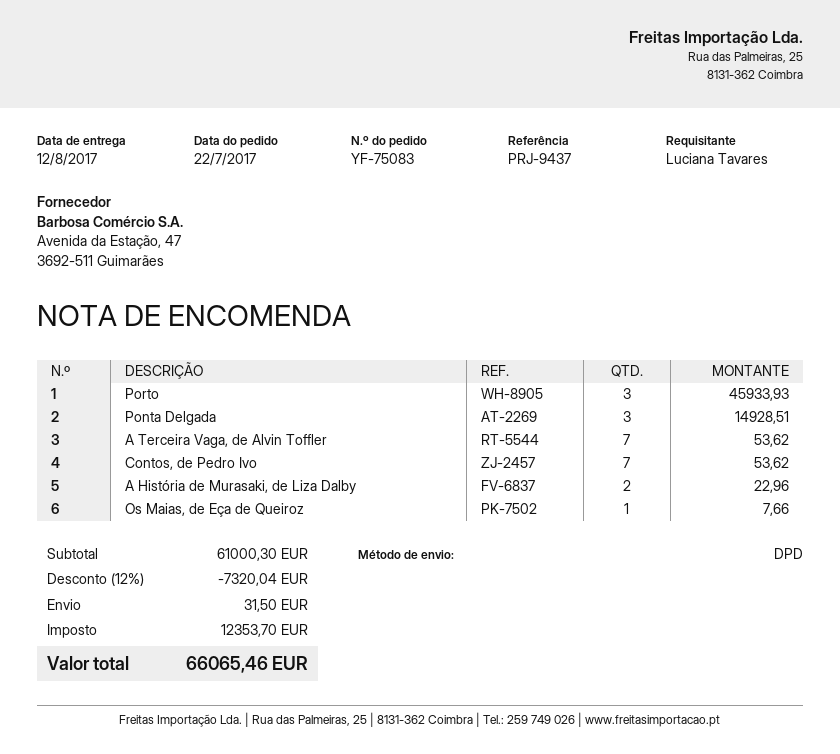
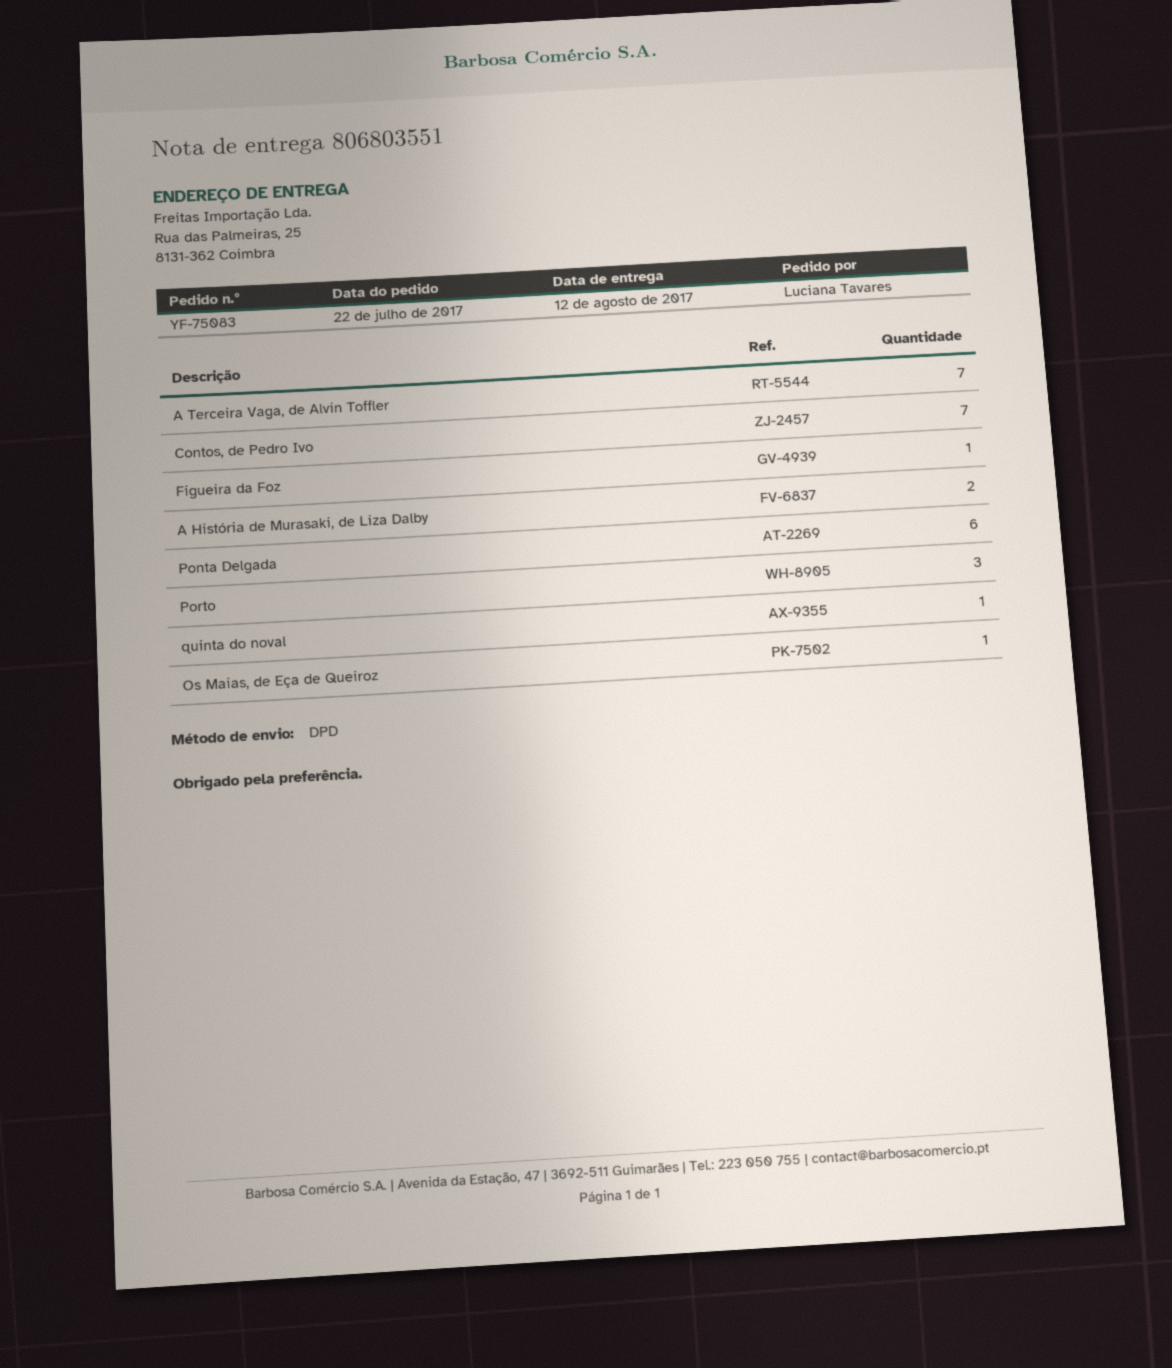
Ponta Delgada: 3 -> 6
Figueira da Foz: none -> 1
quinta do noval: none -> 1

